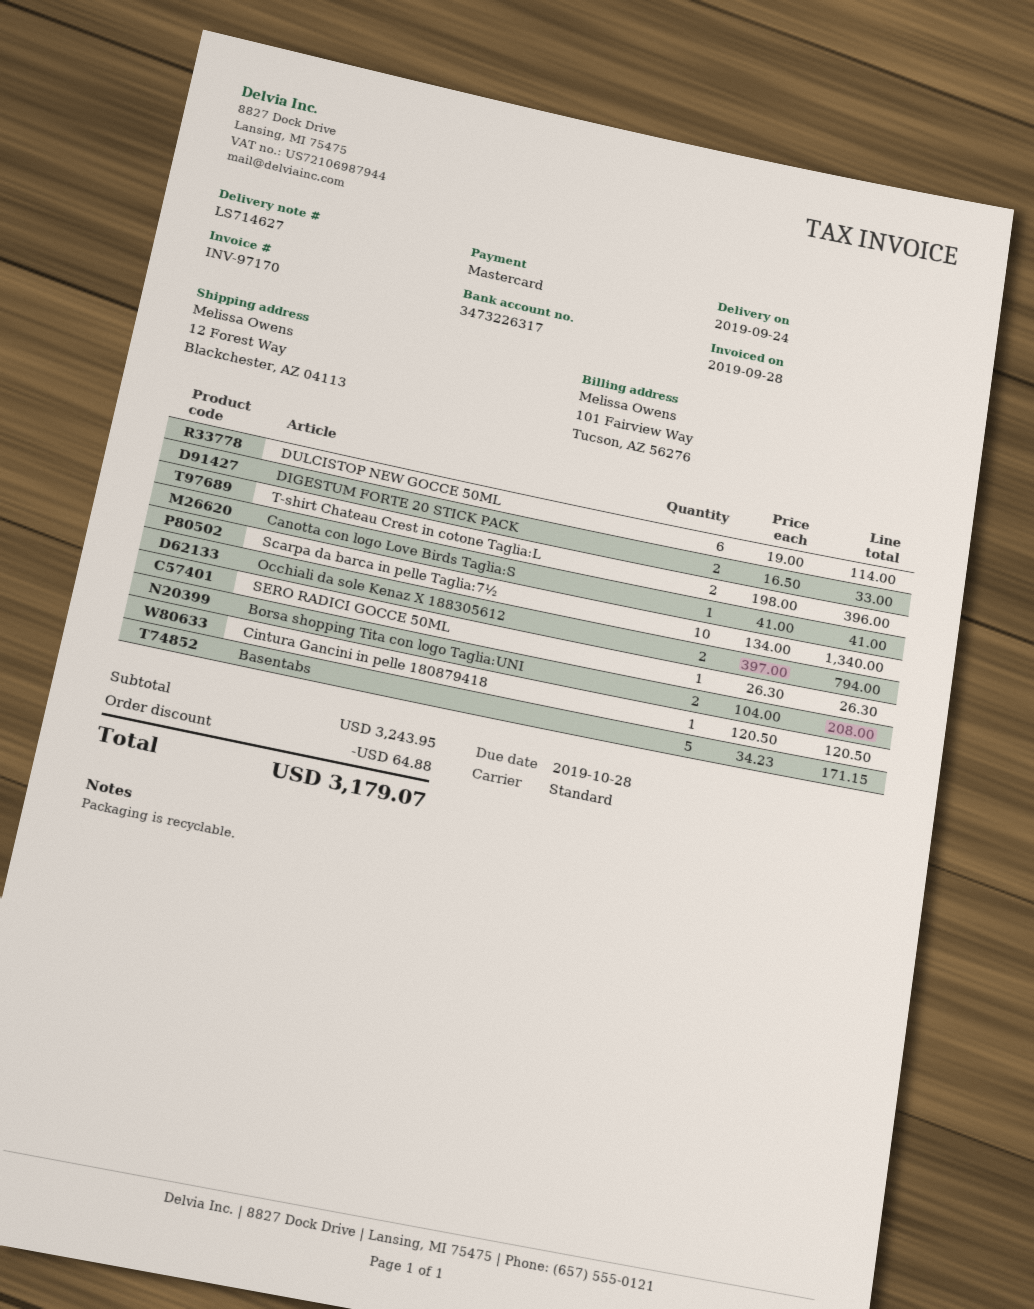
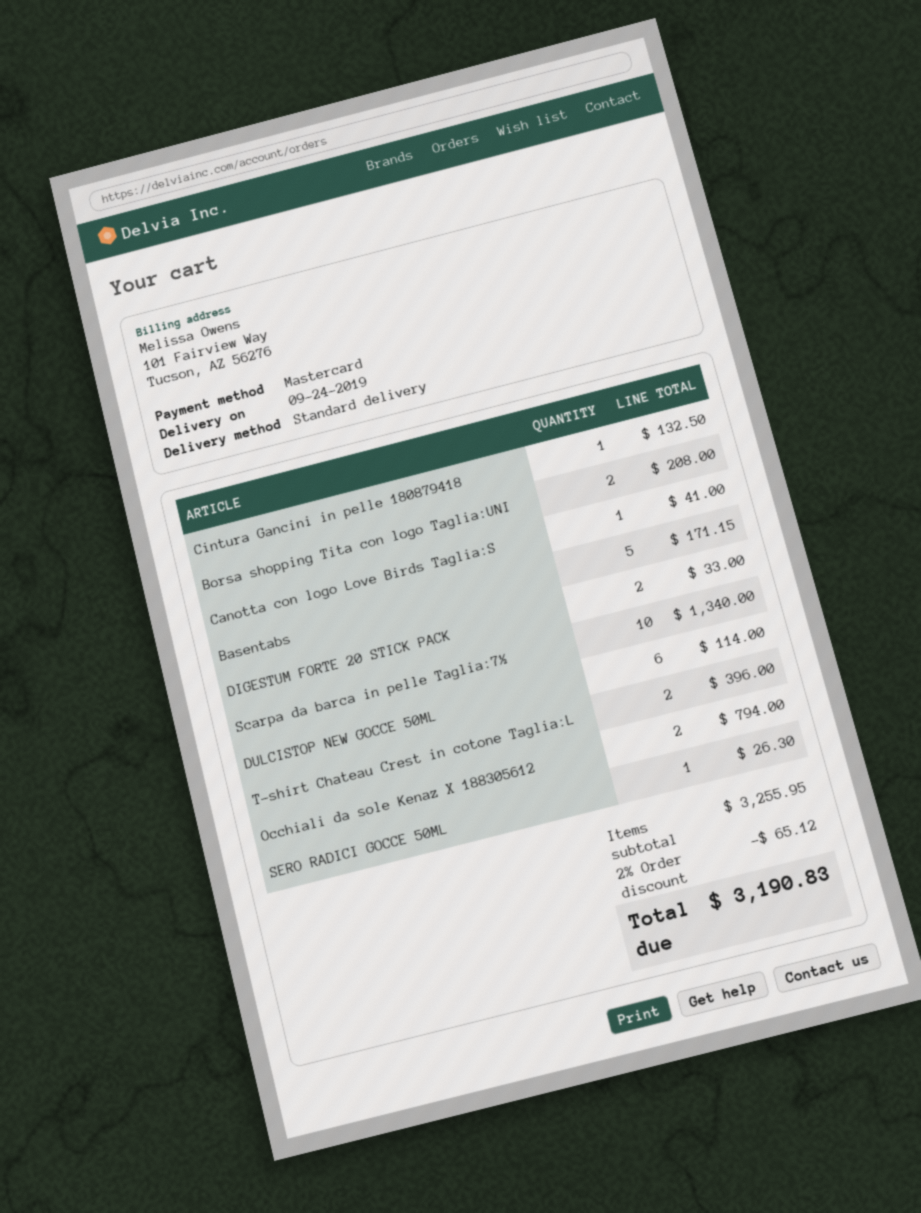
Cintura Gancini in pelle 180879418: 1 for 120.50 -> 1 for 132.50
subtotal: 3243.95 -> 3255.95
discount: 64.88 -> 65.12
total: 3179.07 -> 3190.83

